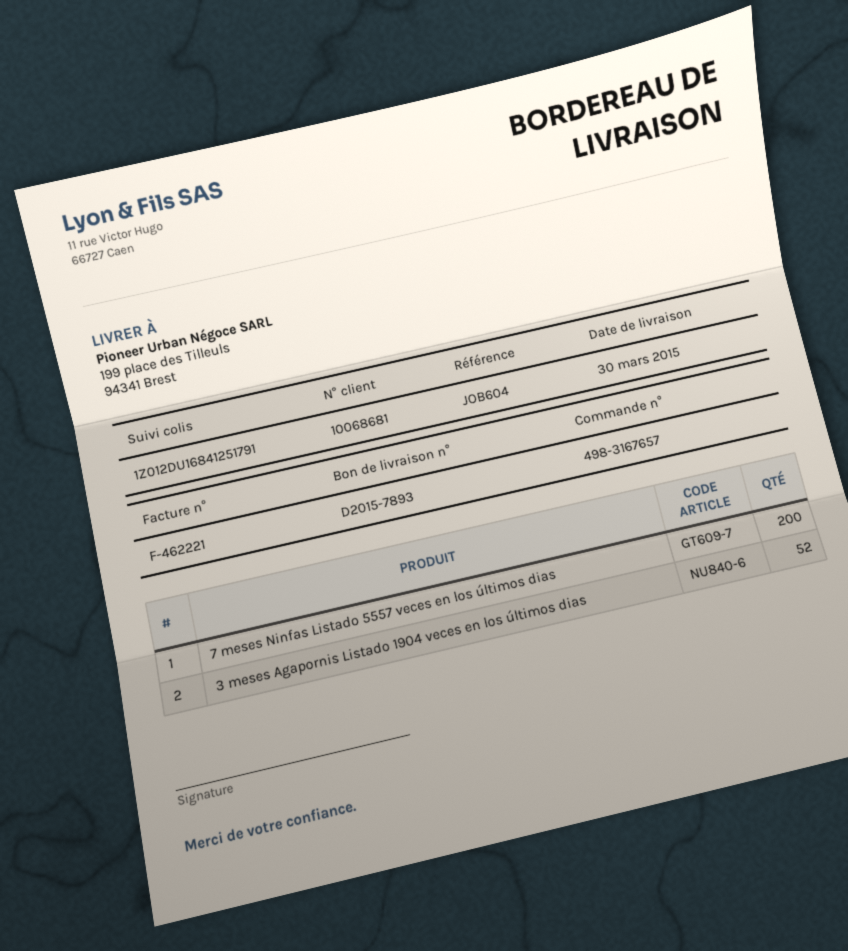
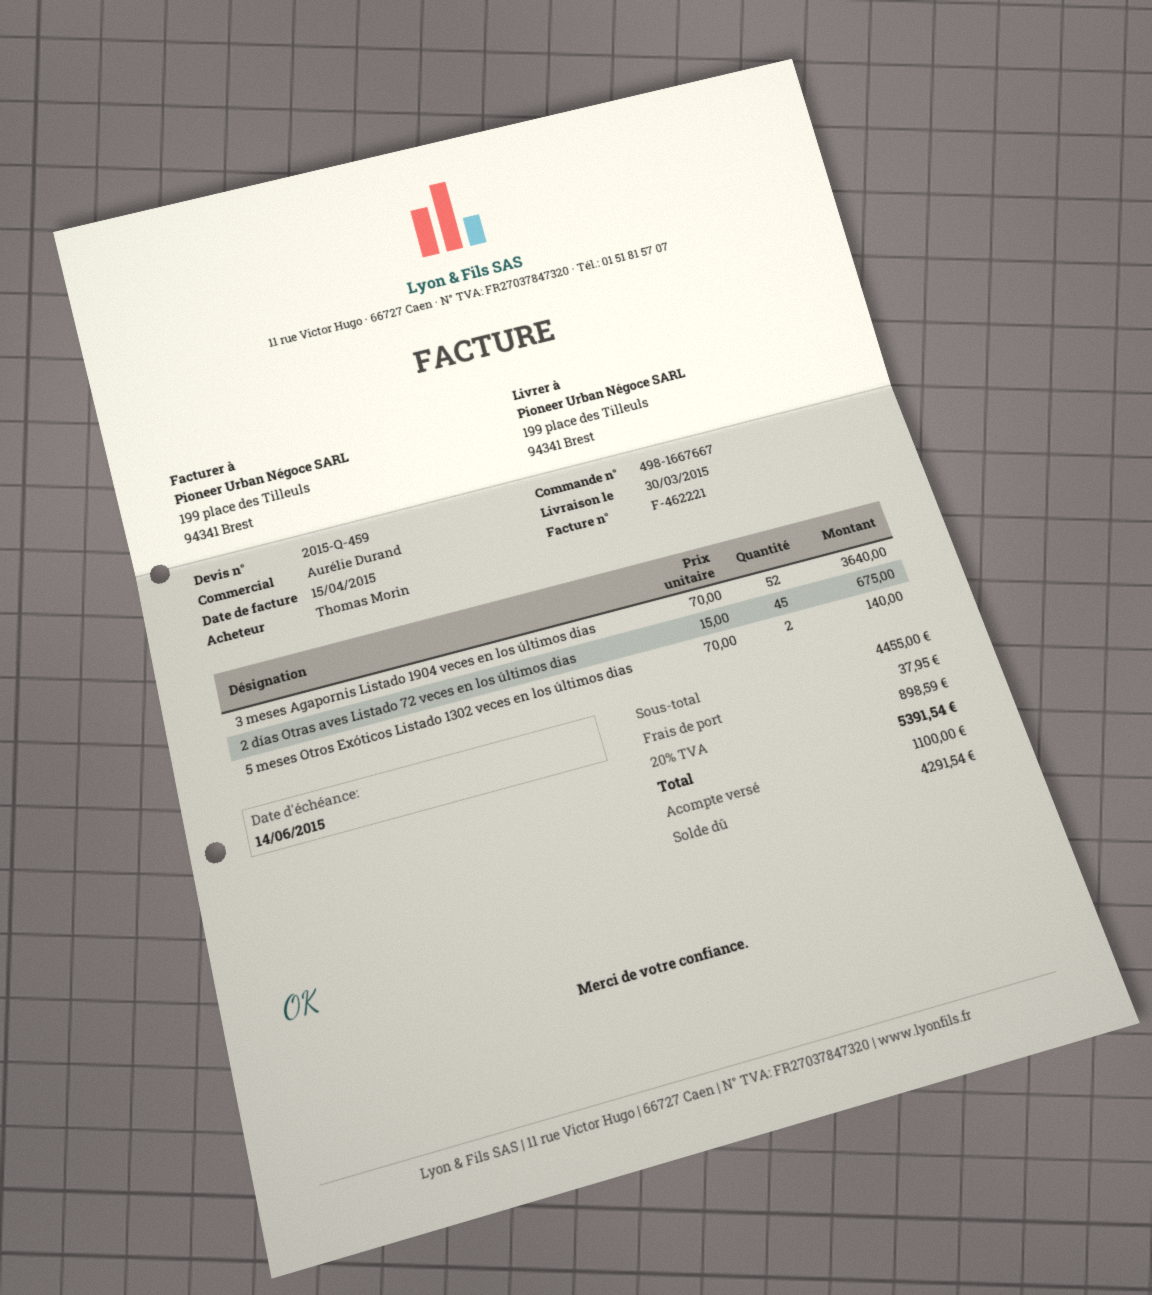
order number: 498-3167657 -> 498-1667667
7 meses Ninfas Listado 5557 veces en los últimos dias: 200 -> none
2 días Otras aves Listado 72 veces en los últimos dias: none -> 45
5 meses Otros Exóticos Listado 1302 veces en los últimos dias: none -> 2

